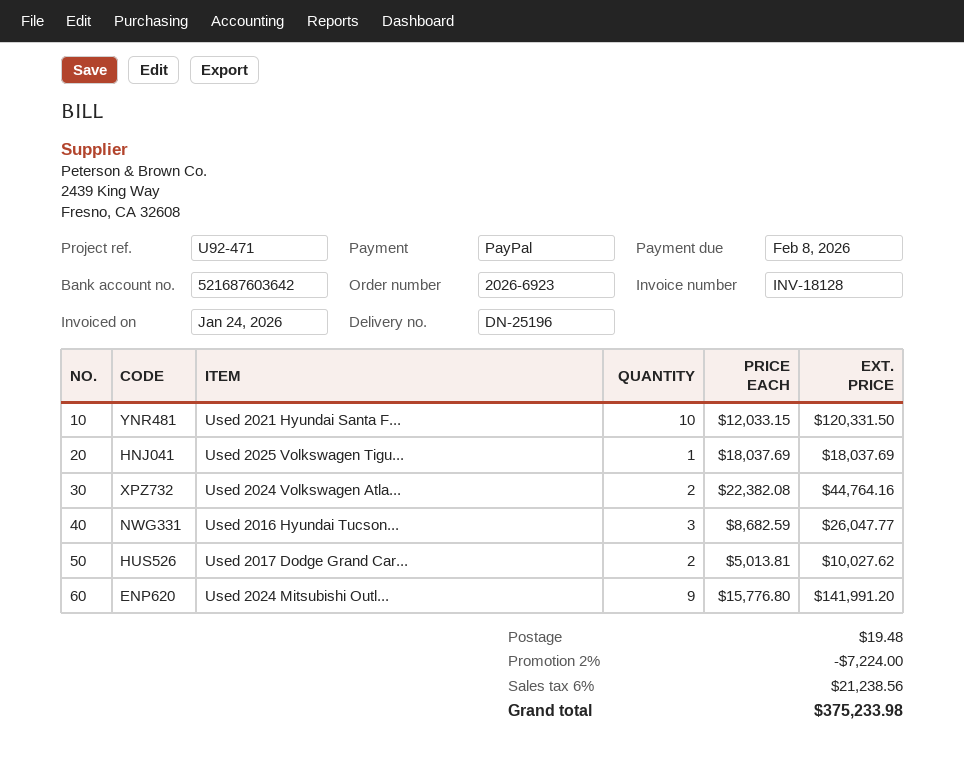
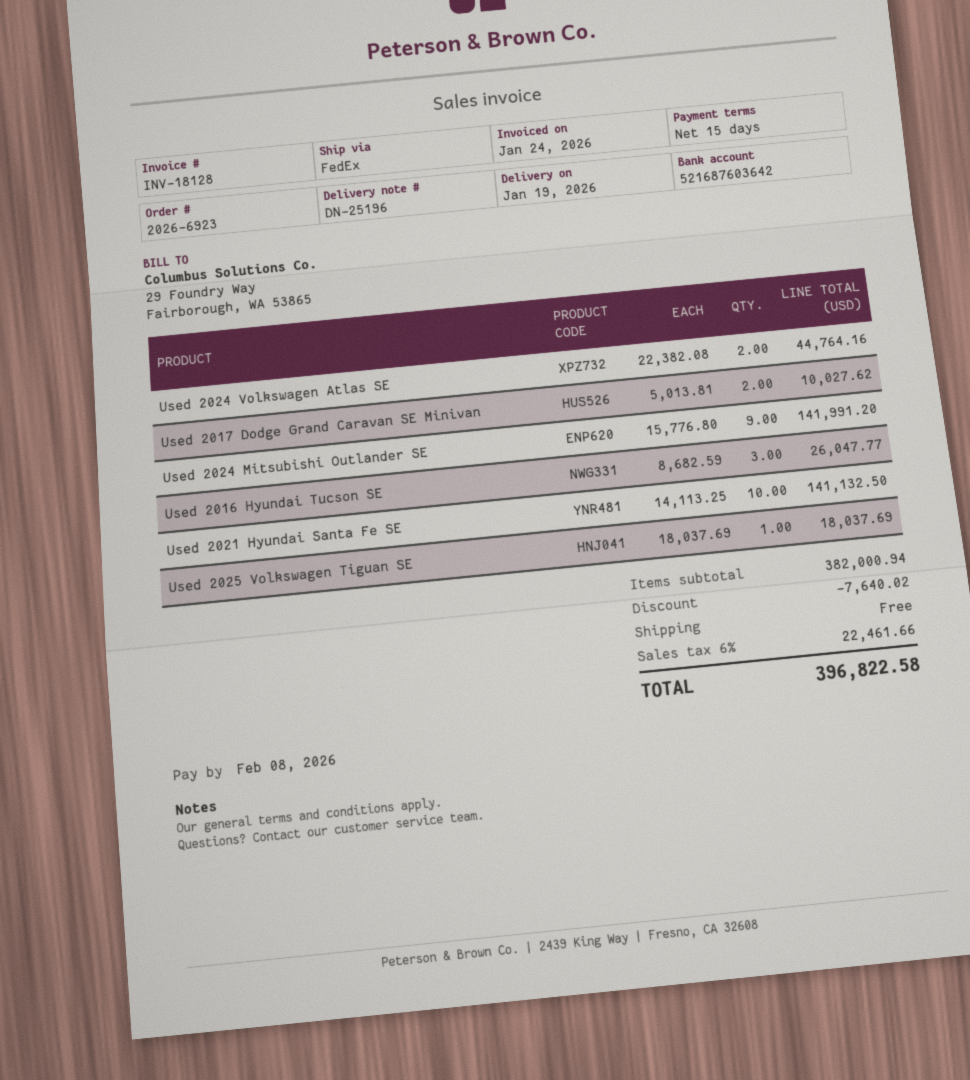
Used 2021 Hyundai Santa F...: 10 x 12033.15 = 120331.50 -> 10 x 14113.25 = 141132.50
discount: 7224.00 -> 7640.02
shipping: 19.48 -> 0.00
tax: 6% = 21238.56 -> 6% = 22461.66
total: 375233.98 -> 396822.58

